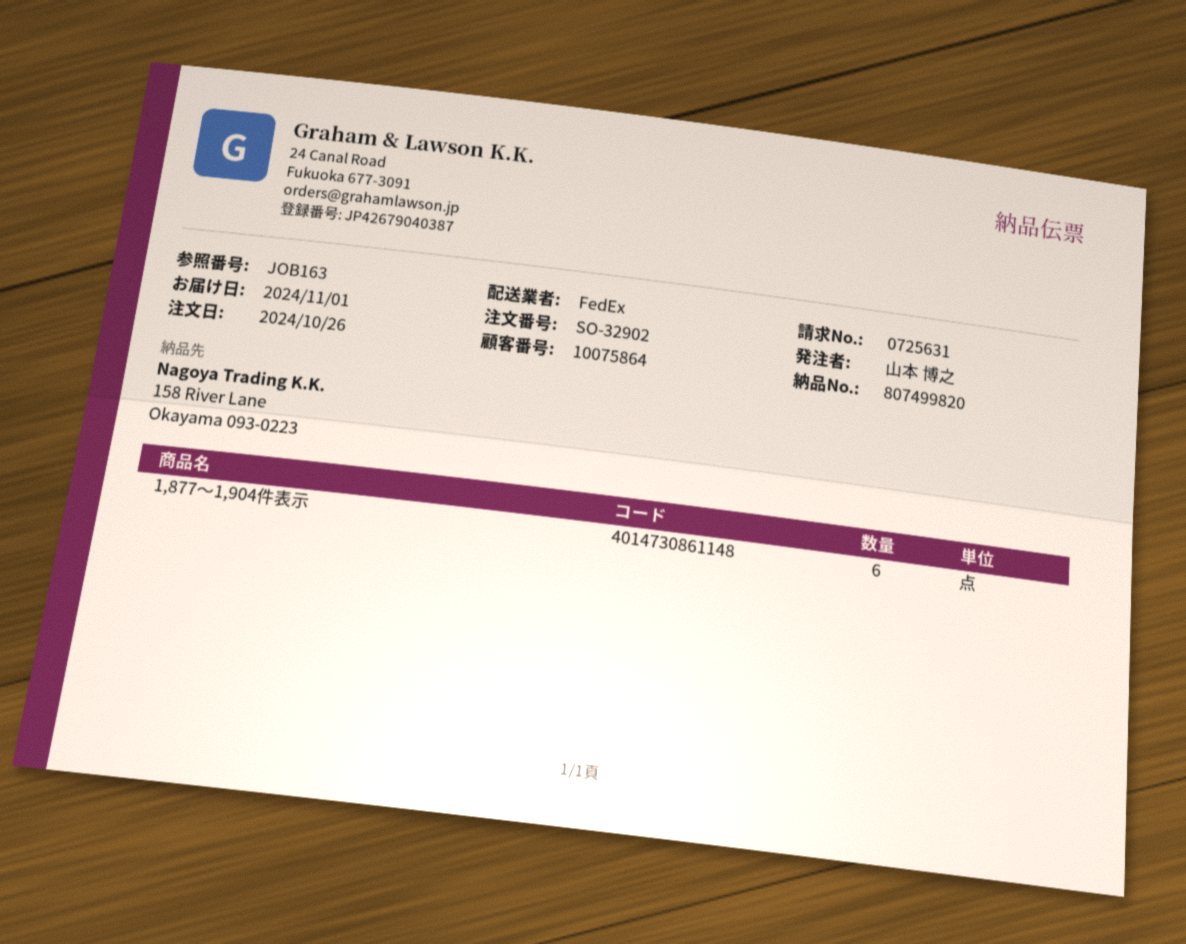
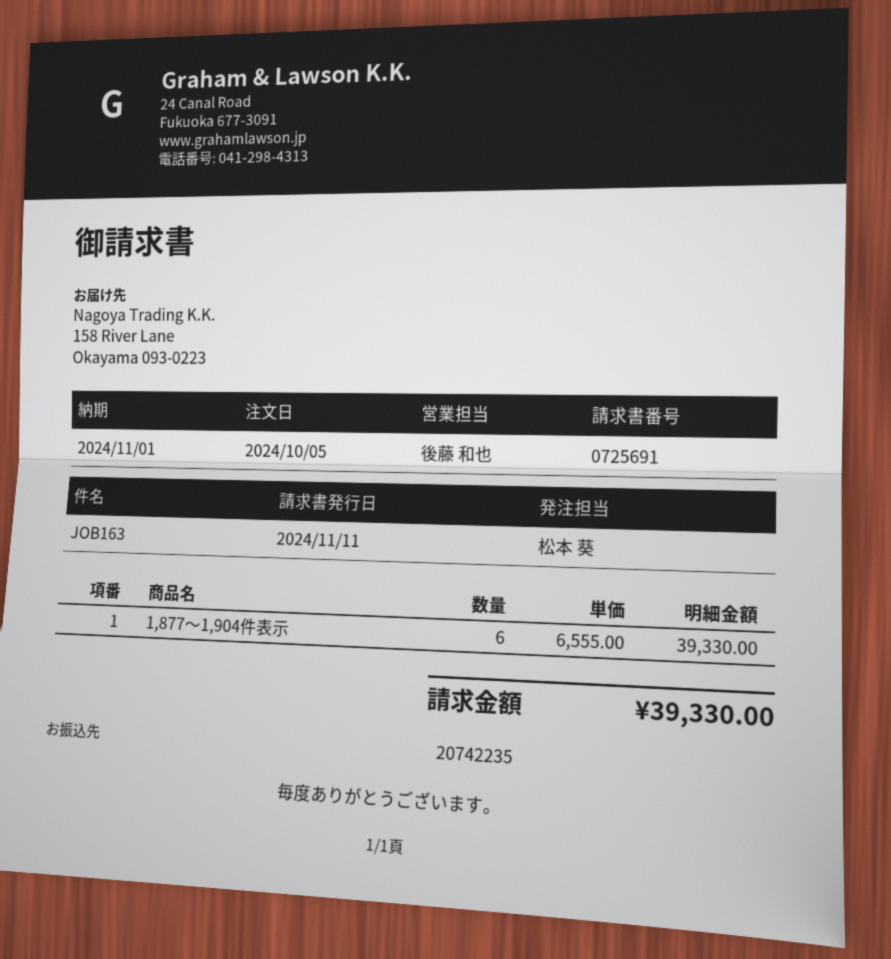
order date: 2024-10-26 -> 2024-10-05
invoice number: 0725631 -> 0725691
ordered by: 山本 博之 -> 松本 葵

